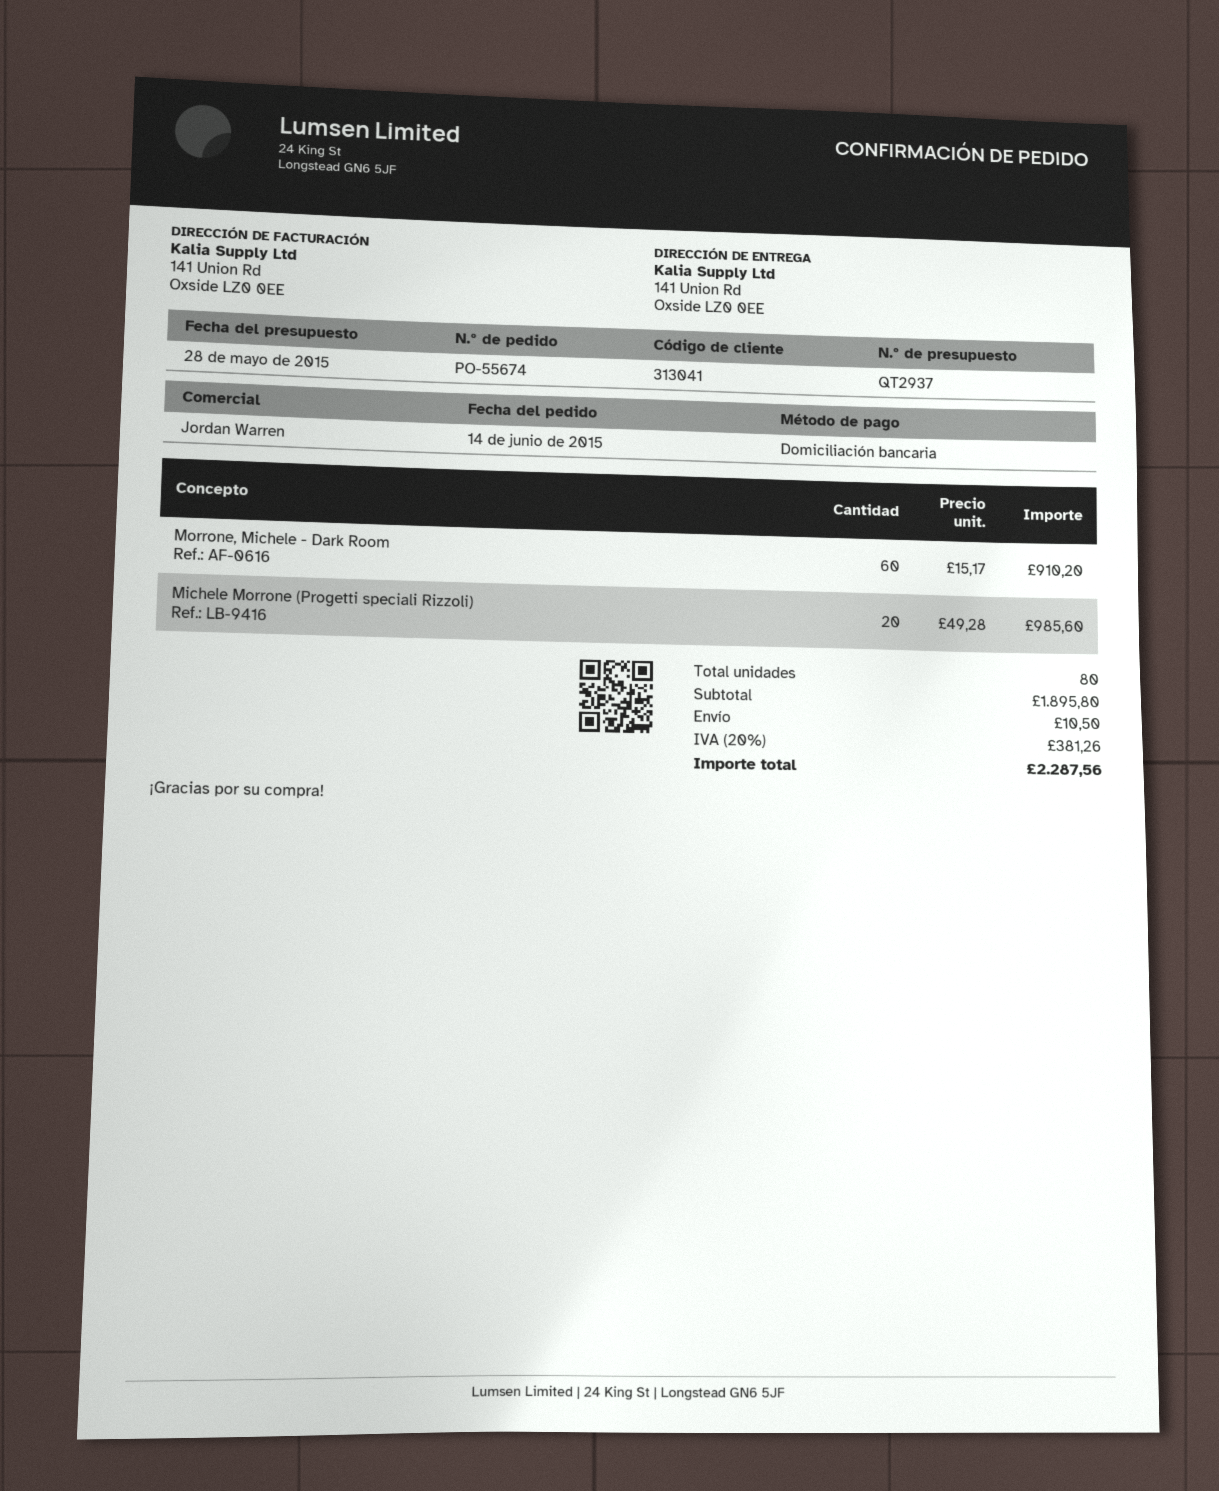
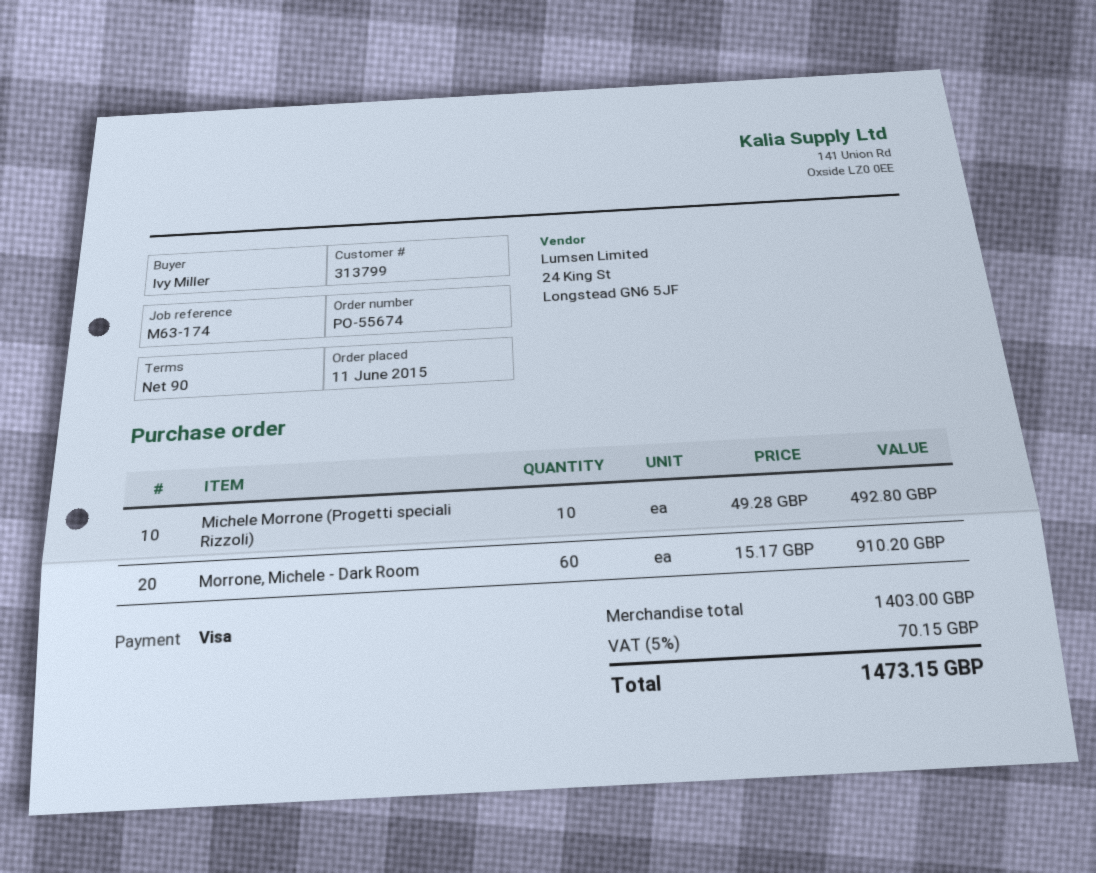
order date: 2015-06-14 -> 2015-06-11
customer number: 313041 -> 313799
payment method: direct debit -> Visa
Michele Morrone (Progetti speciali Rizzoli): 20 x 49.28 = 985.60 -> 10 x 49.28 = 492.80
subtotal: 1895.80 -> 1403.00
shipping: 10.50 -> none
tax: 20% = 381.26 -> 5% = 70.15
total: 2287.56 -> 1473.15

